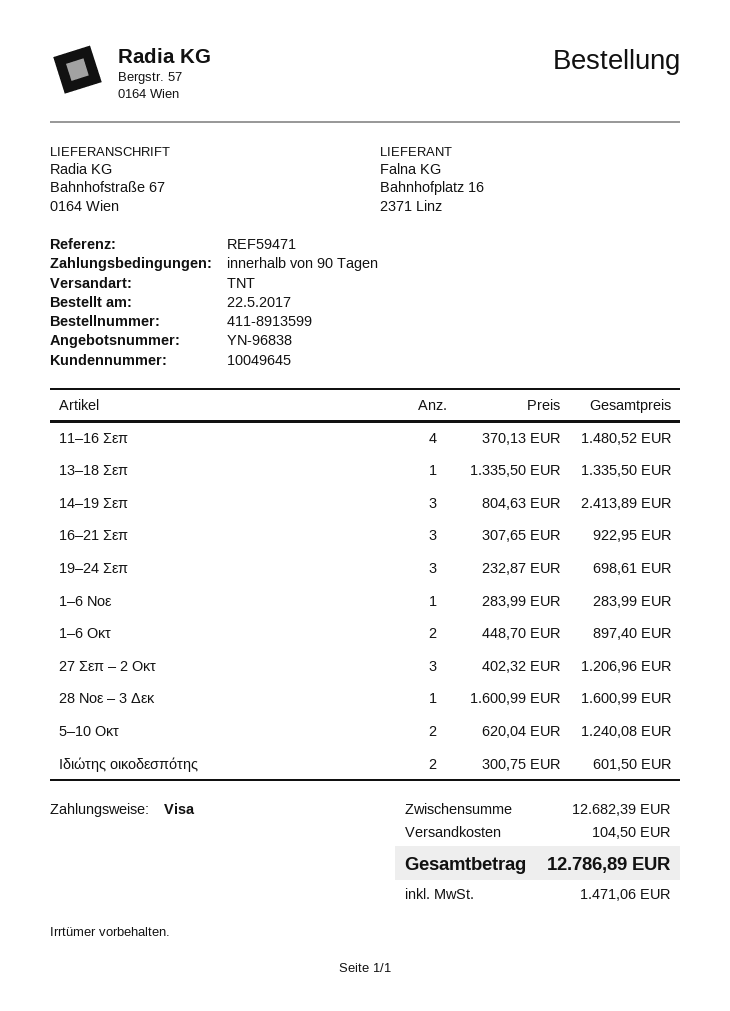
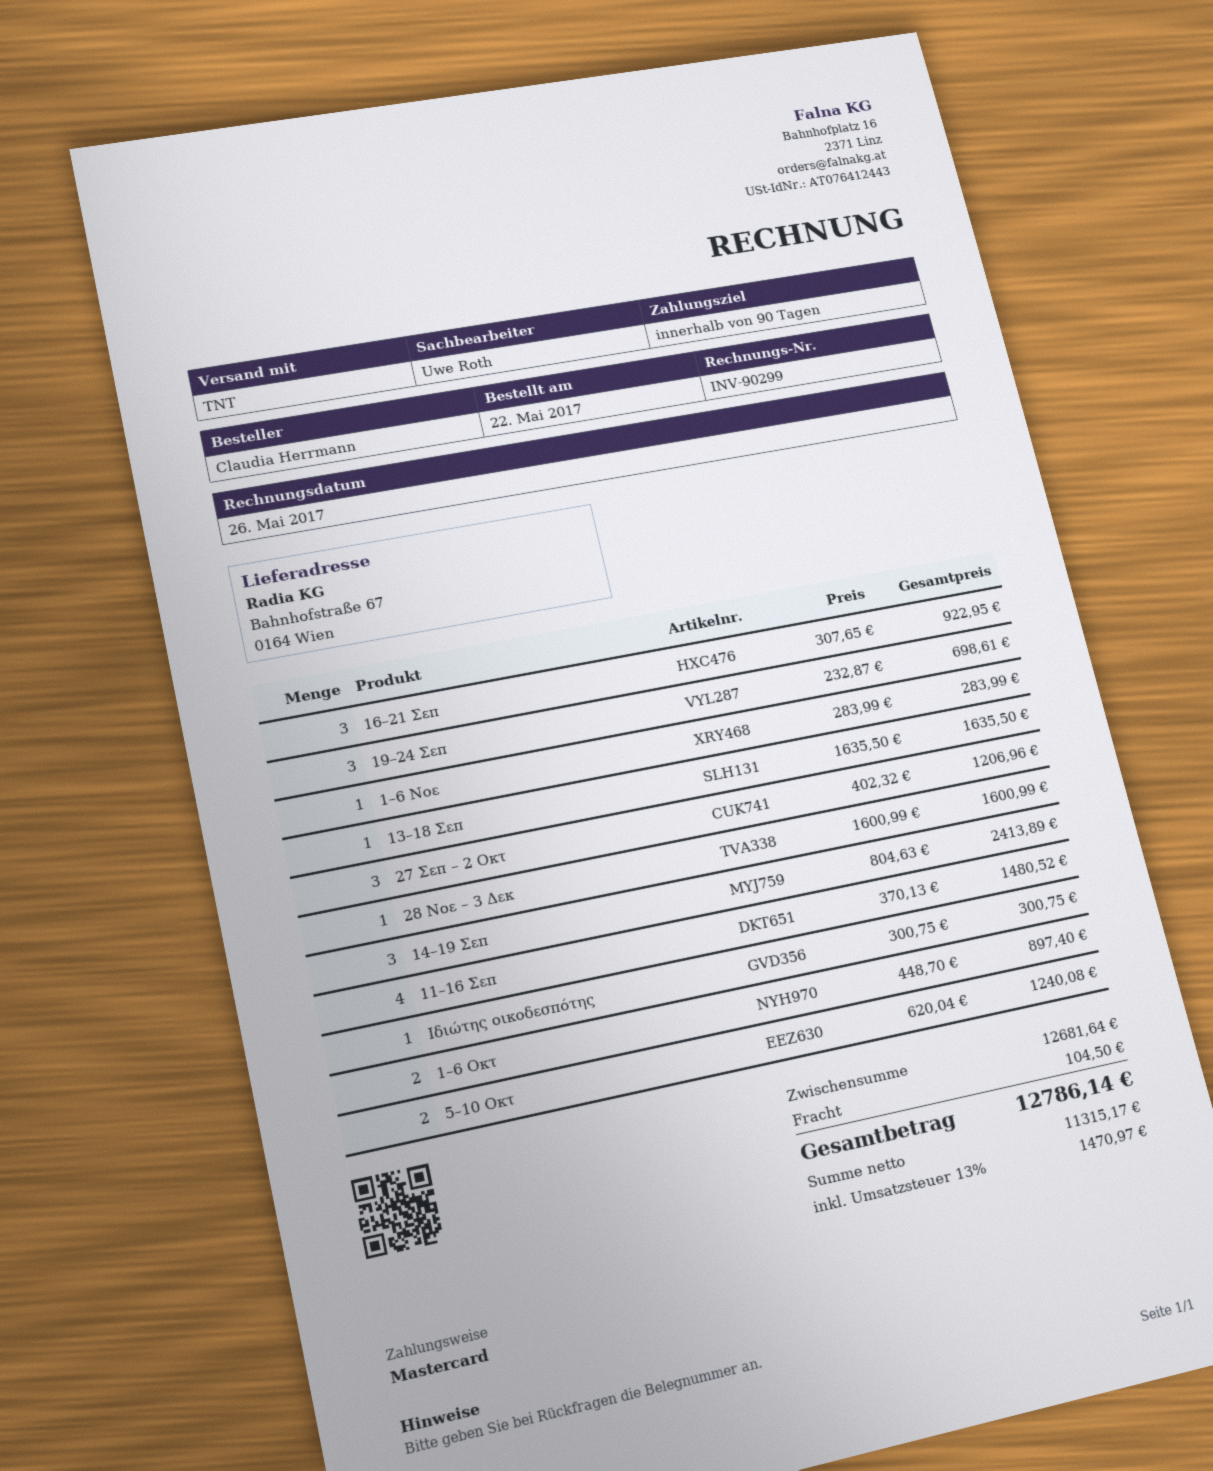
payment method: Visa -> Mastercard
13–18 Σεπ: 1 x 1335.50 = 1335.50 -> 1 x 1635.50 = 1635.50
Ιδιώτης οικοδεσπότης: 2 x 300.75 = 601.50 -> 1 x 300.75 = 300.75
subtotal: 12682.39 -> 12681.64
tax: 1471.06 -> 1470.97
total: 12786.89 -> 12786.14

